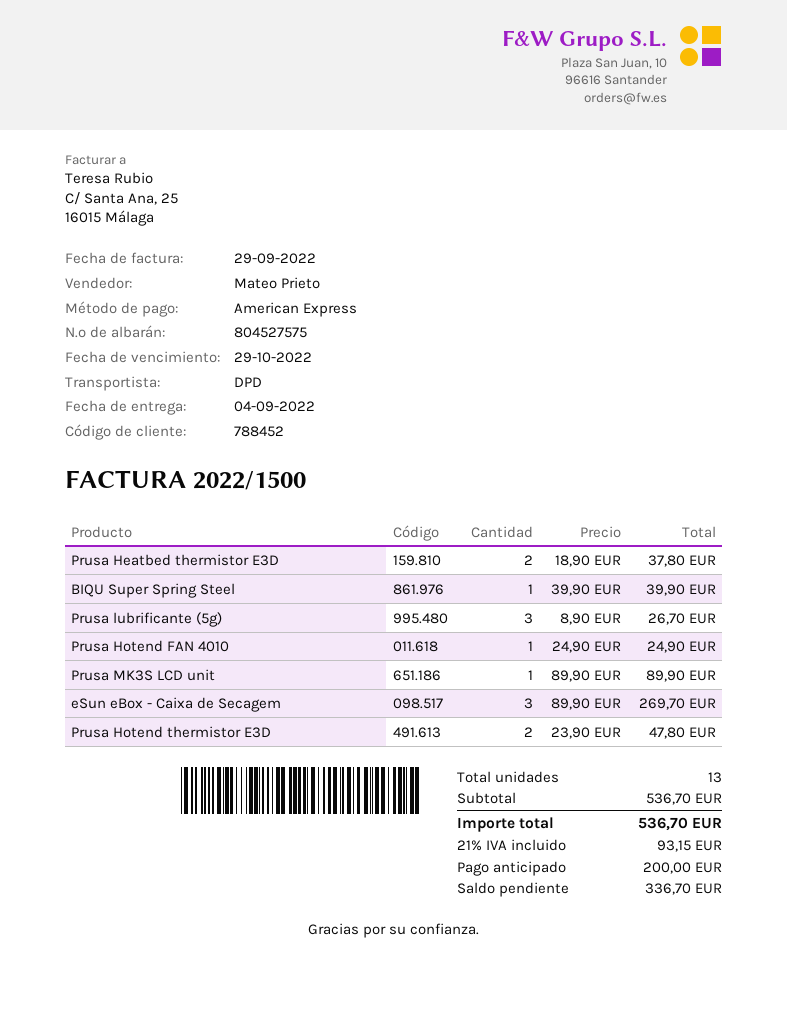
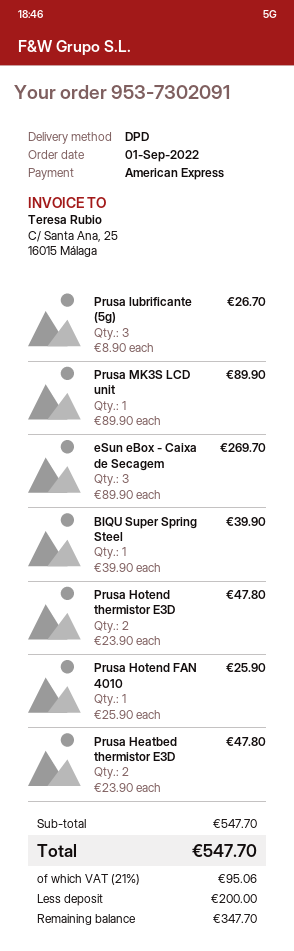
Prusa Heatbed thermistor E3D: 2 x 18.90 = 37.80 -> 2 x 23.90 = 47.80
Prusa Hotend FAN 4010: 1 x 24.90 = 24.90 -> 1 x 25.90 = 25.90
subtotal: 536.70 -> 547.70
tax: 21% = 93.15 -> 21% = 95.06
total: 536.70 -> 547.70
balance: 336.70 -> 347.70

